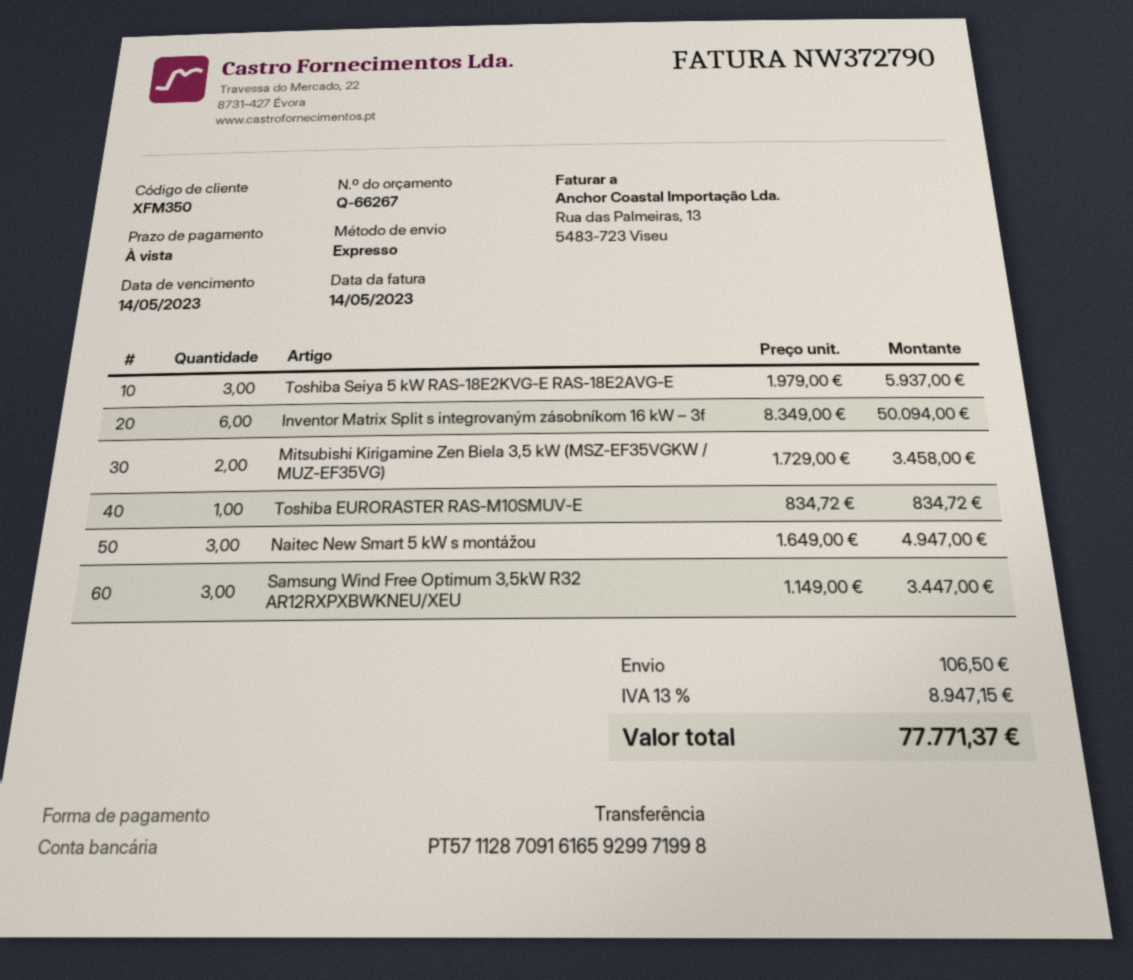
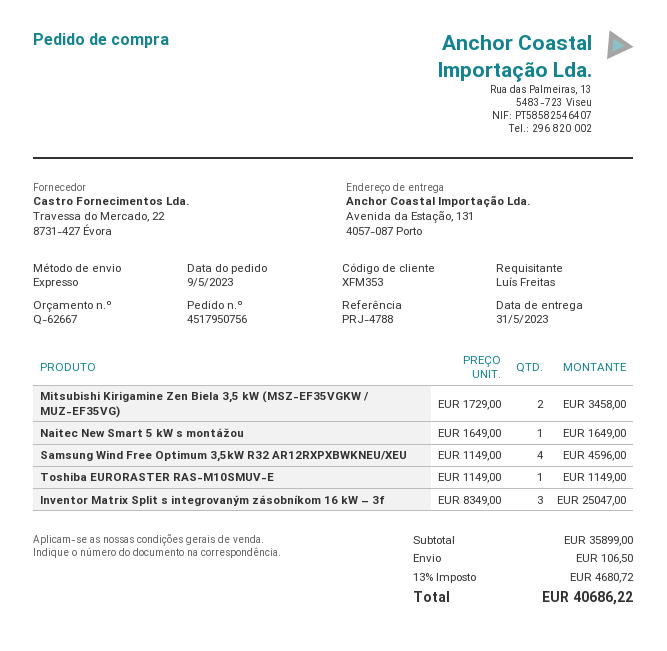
quote number: Q-66267 -> Q-62667
customer number: XFM350 -> XFM353
Toshiba Seiya 5 kW RAS-18E2KVG-E RAS-18E2AVG-E: 3 x 1979.00 = 5937.00 -> none
Inventor Matrix Split s integrovaným zásobníkom 16 kW – 3f: 6 x 8349.00 = 50094.00 -> 3 x 8349.00 = 25047.00
Toshiba EURORASTER RAS-M10SMUV-E: 1 x 834.72 = 834.72 -> 1 x 1149.00 = 1149.00
Naitec New Smart 5 kW s montážou: 3 x 1649.00 = 4947.00 -> 1 x 1649.00 = 1649.00
Samsung Wind Free Optimum 3,5kW R32 AR12RXPXBWKNEU/XEU: 3 x 1149.00 = 3447.00 -> 4 x 1149.00 = 4596.00
tax: 13% = 8947.15 -> 13% = 4680.72
total: 77771.37 -> 40686.22

